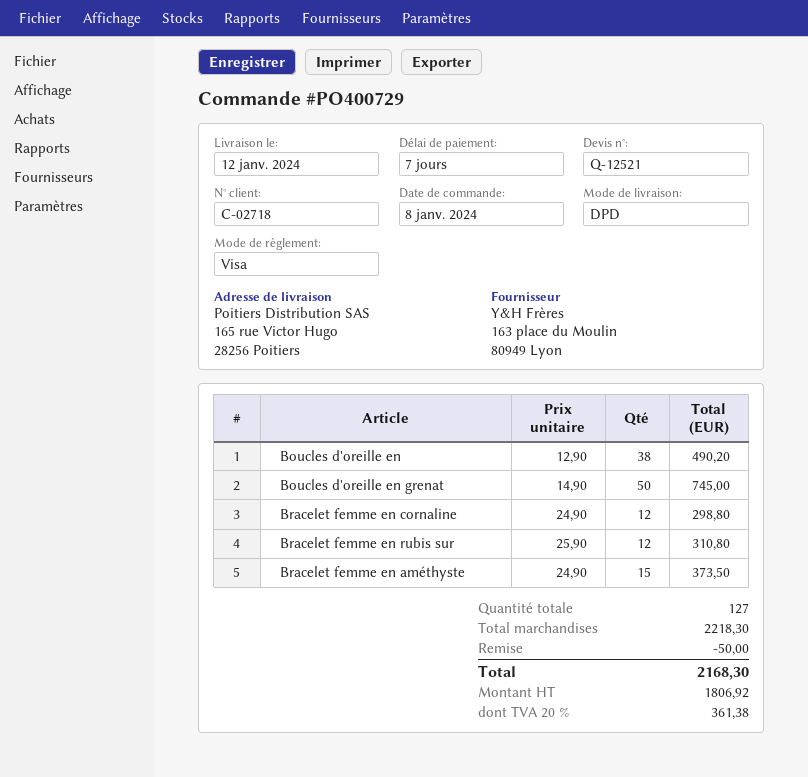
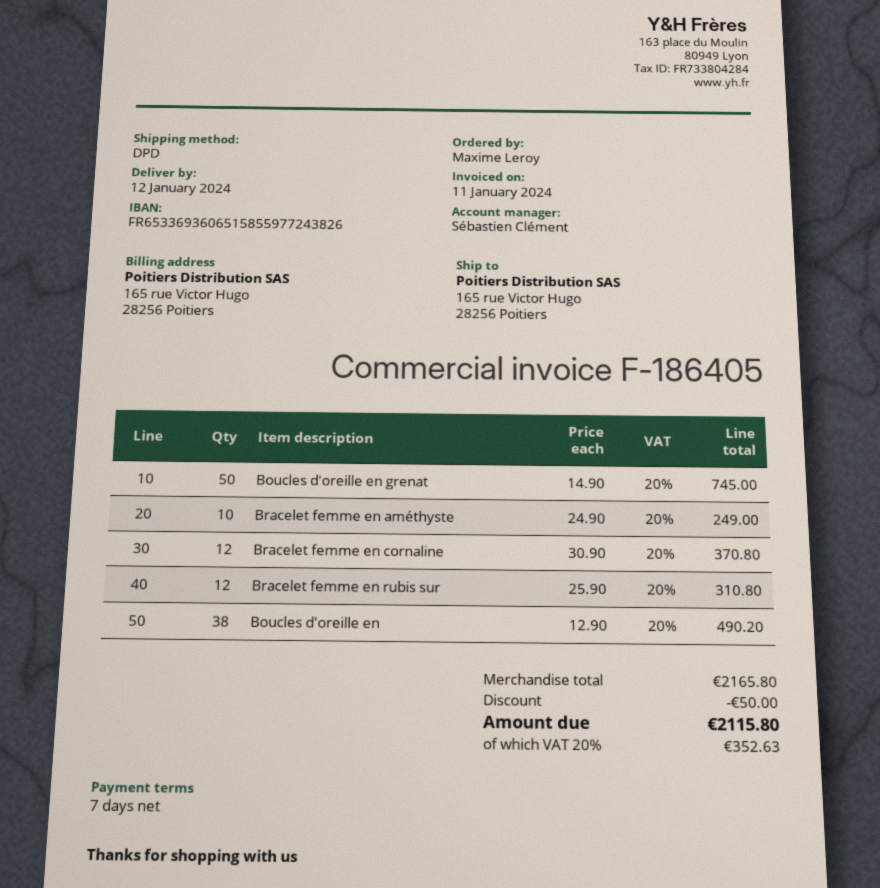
Bracelet femme en cornaline: 12 x 24.90 = 298.80 -> 12 x 30.90 = 370.80
Bracelet femme en améthyste: 15 x 24.90 = 373.50 -> 10 x 24.90 = 249.00
subtotal: 2218.30 -> 2165.80
tax: 20% = 361.38 -> 20% = 352.63
total: 2168.30 -> 2115.80

